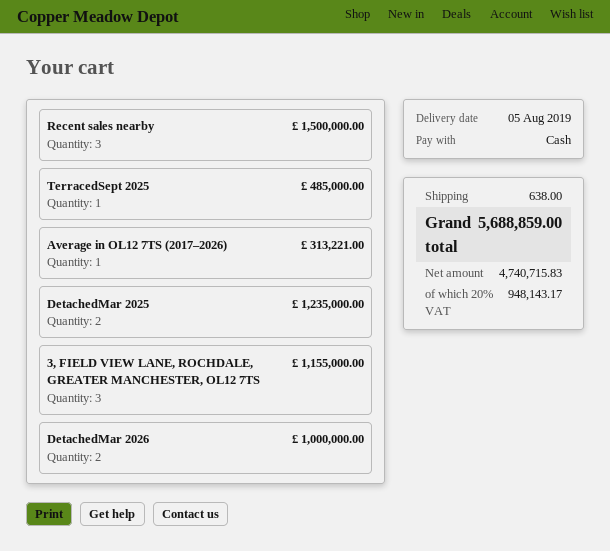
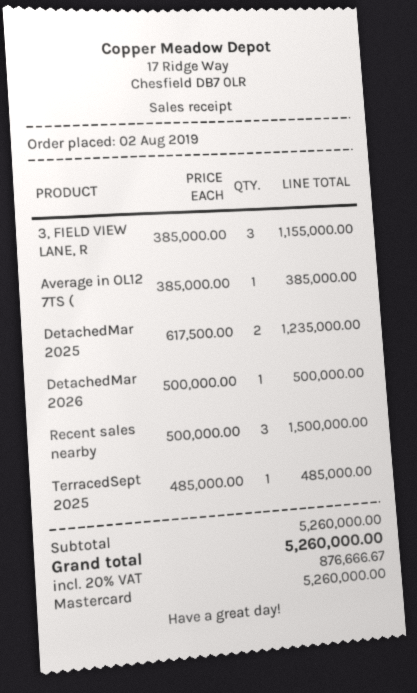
payment method: cash -> Mastercard
Average in OL12 7TS (2017–2026): 1 for 313221.00 -> 1 for 385000.00
DetachedMar 2026: 2 for 1000000.00 -> 1 for 500000.00
shipping: 638.00 -> none
tax: 20% = 948143.17 -> 20% = 876666.67
total: 5688859.00 -> 5260000.00

